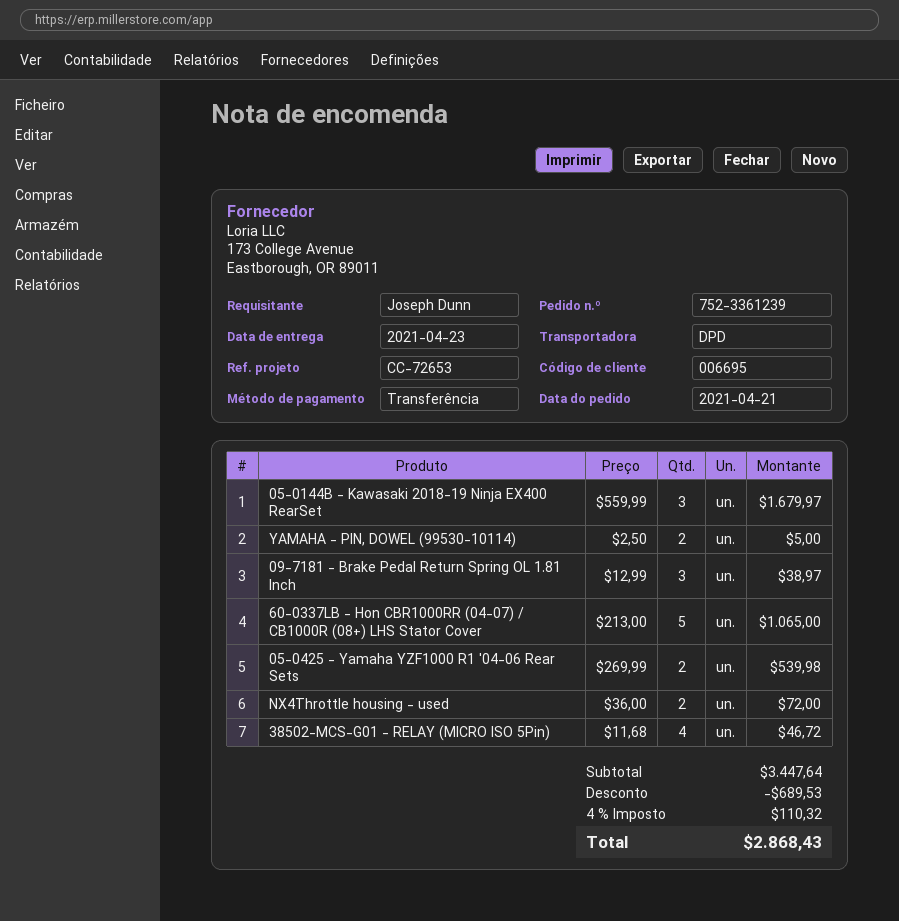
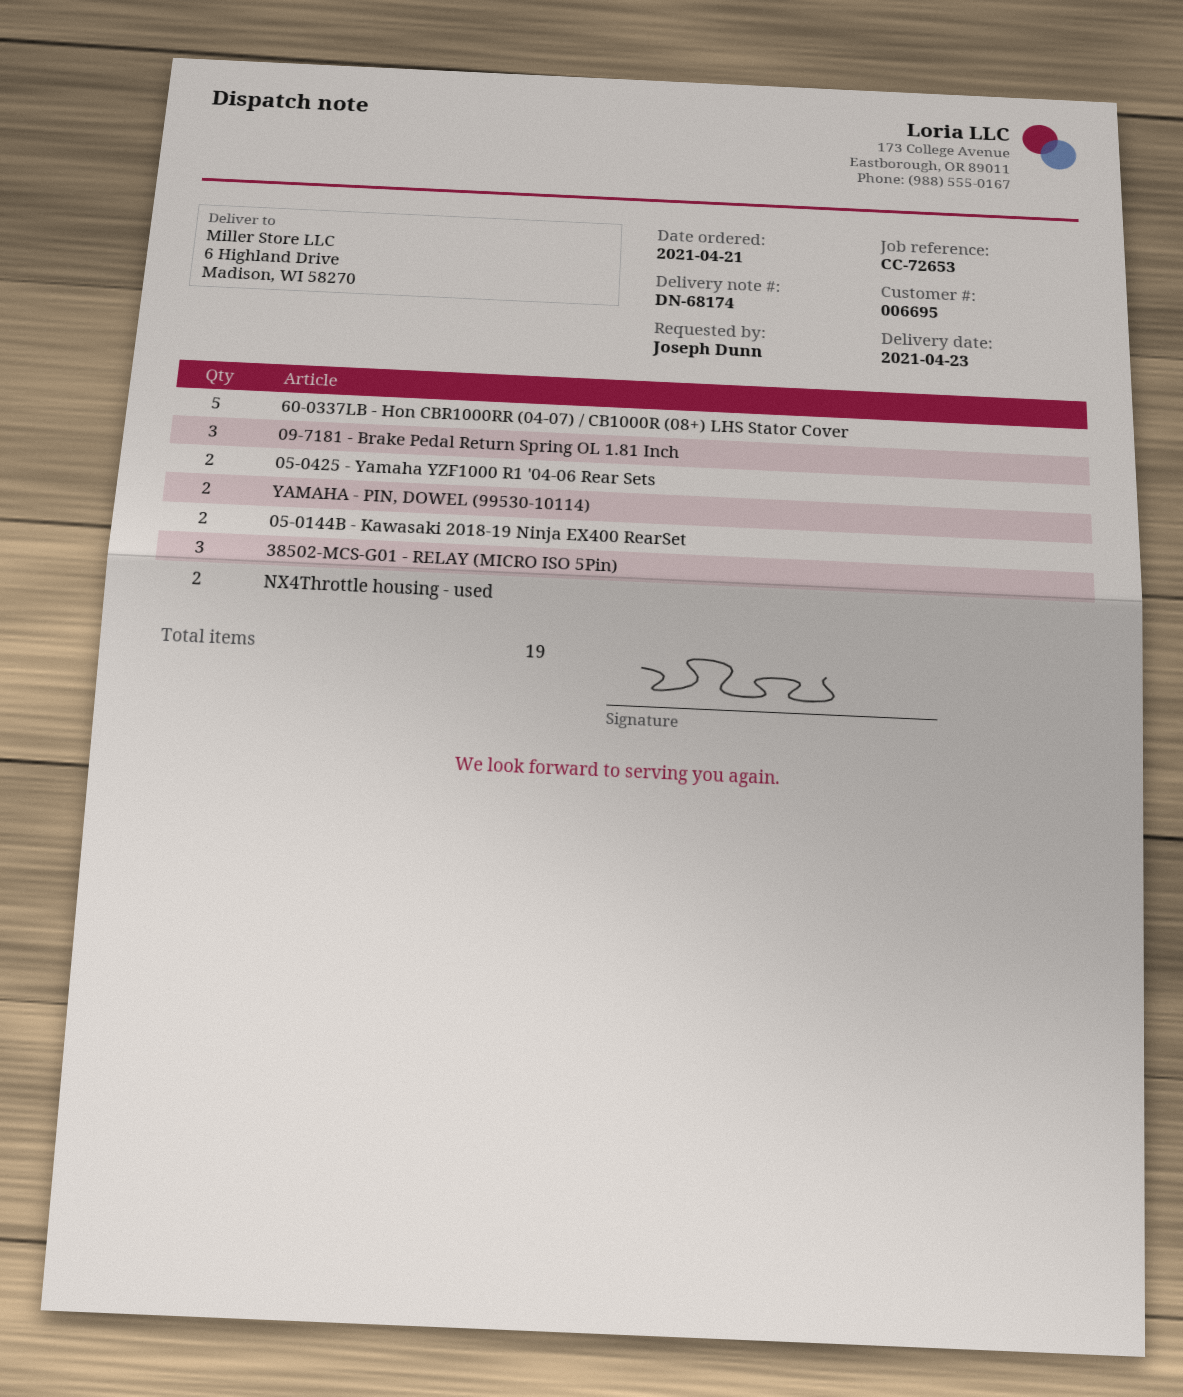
05-0144B - Kawasaki 2018-19 Ninja EX400 RearSet: 3 -> 2
38502-MCS-G01 - RELAY (MICRO ISO 5Pin): 4 -> 3

